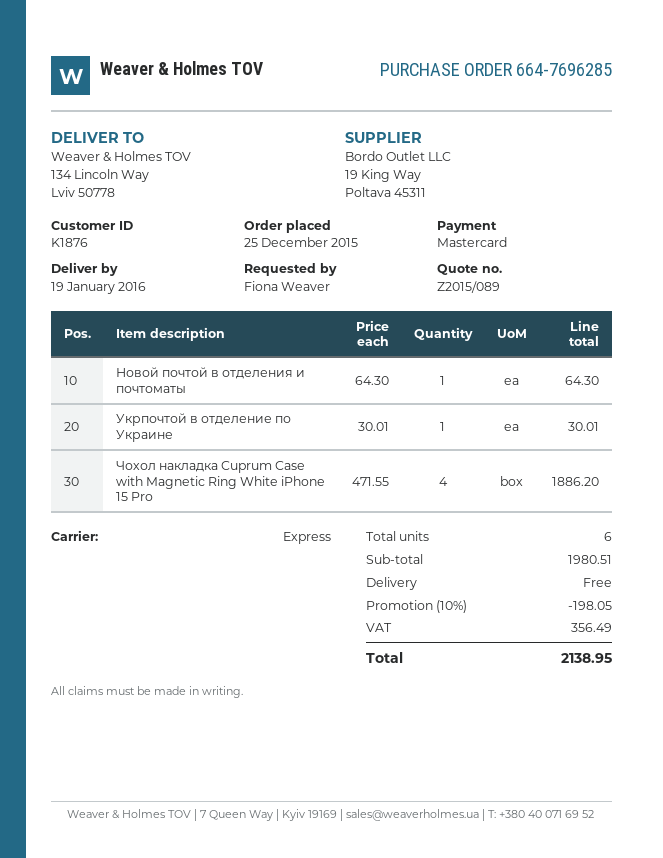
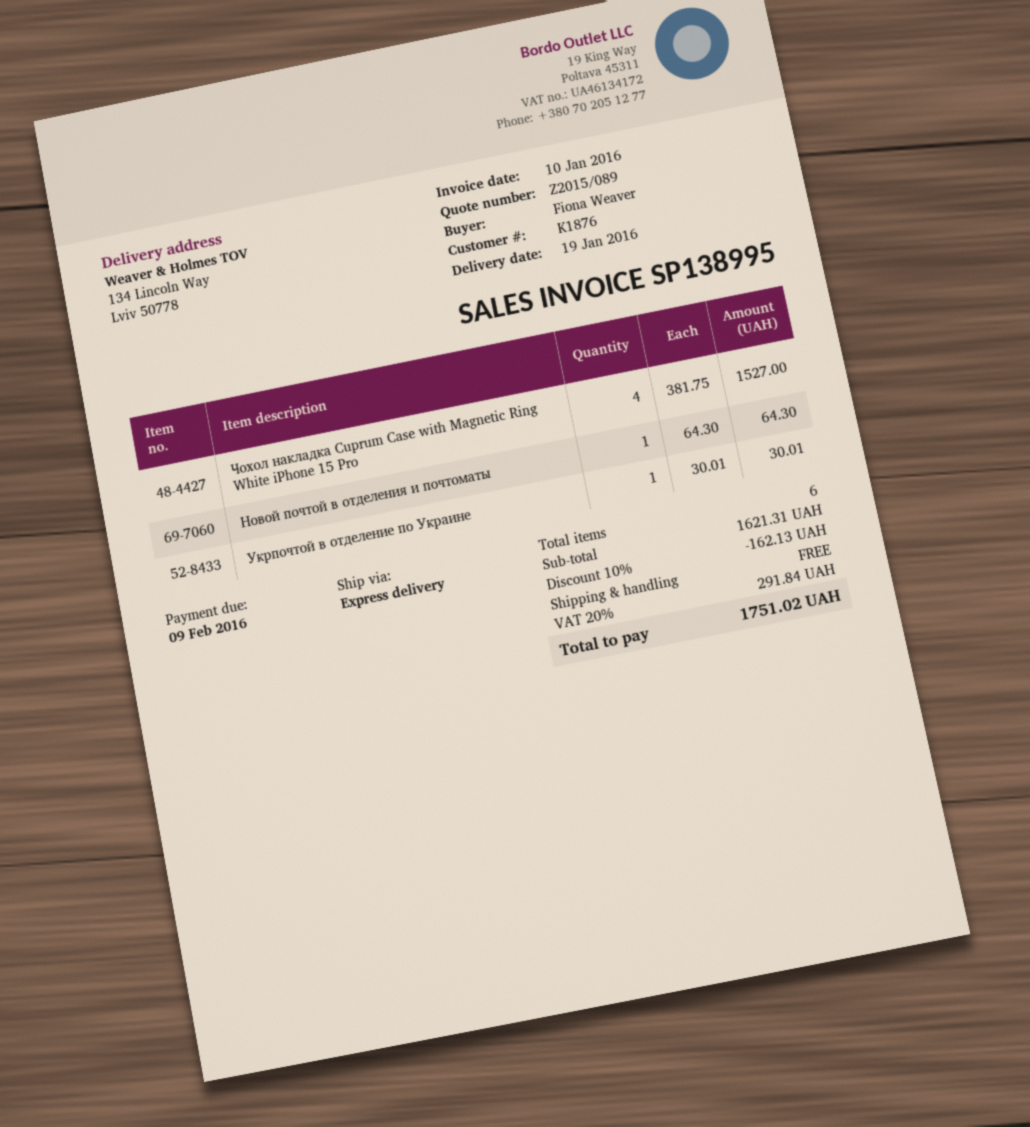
Чохол накладка Cuprum Case with Magnetic Ring White iPhone 15 Pro: 4 x 471.55 = 1886.20 -> 4 x 381.75 = 1527.00
subtotal: 1980.51 -> 1621.31
discount: 10% = 198.05 -> 10% = 162.13
tax: 356.49 -> 291.84
total: 2138.95 -> 1751.02

